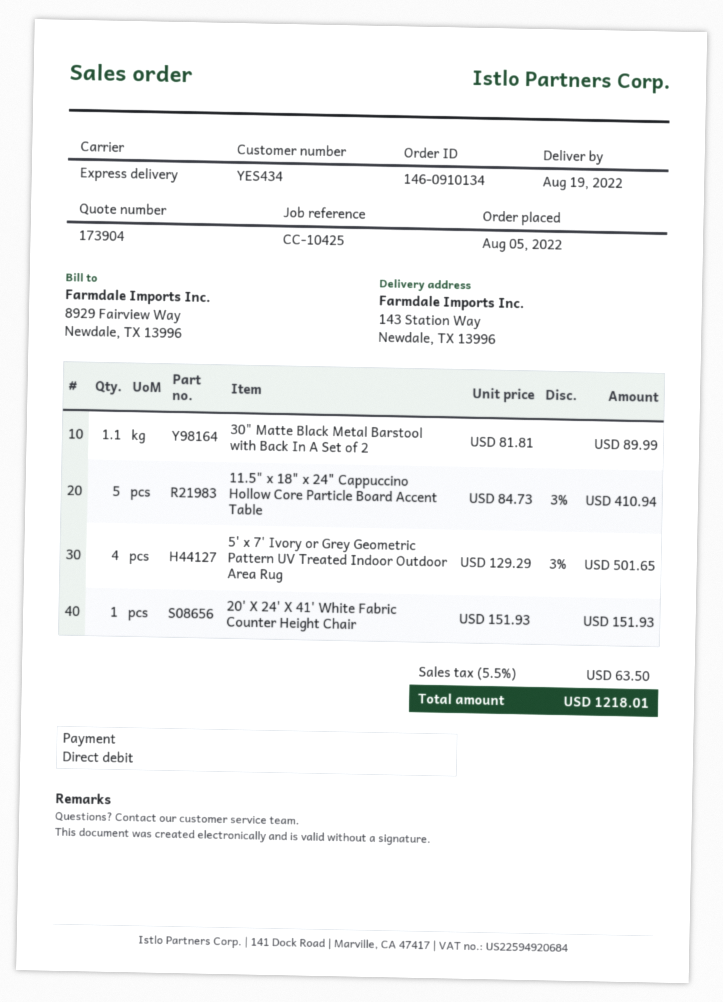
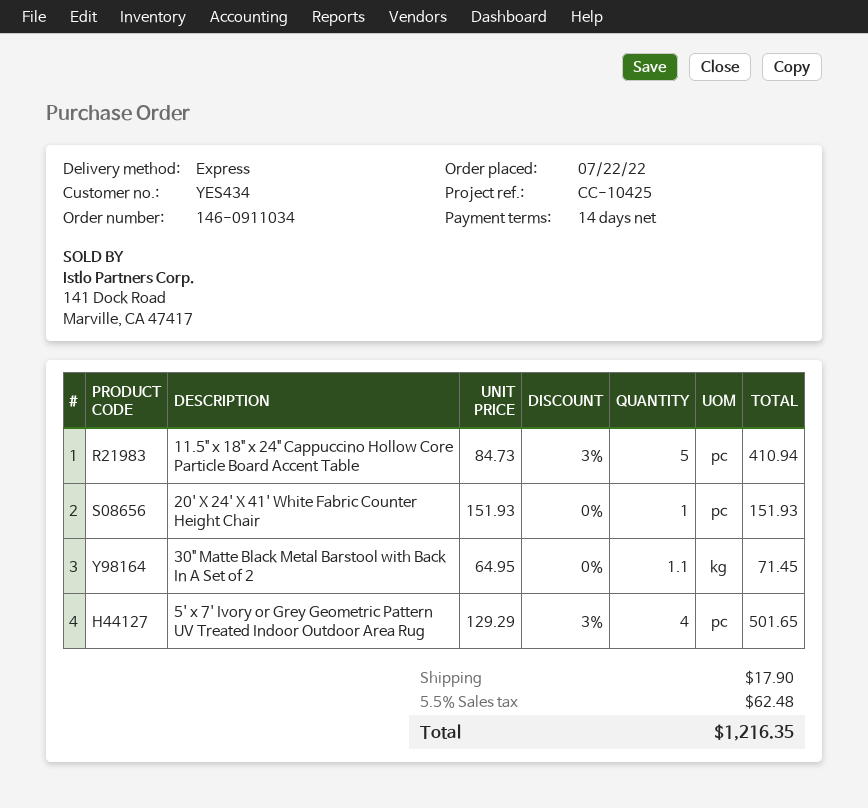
order number: 146-0910134 -> 146-0911034
order date: 2022-08-05 -> 2022-07-22
30" Matte Black Metal Barstool with Back In A Set of 2: 1.1 x 81.81 = 89.99 -> 1.1 x 64.95 = 71.45
shipping: none -> 17.90
tax: 5.5% = 63.50 -> 5.5% = 62.48
total: 1218.01 -> 1216.35

